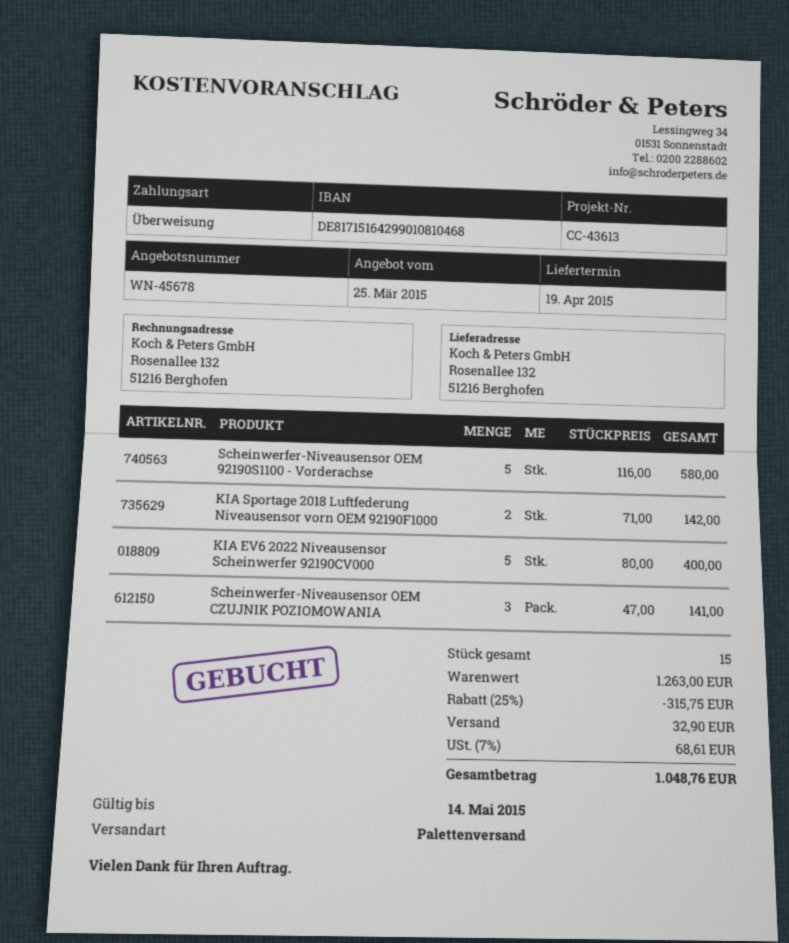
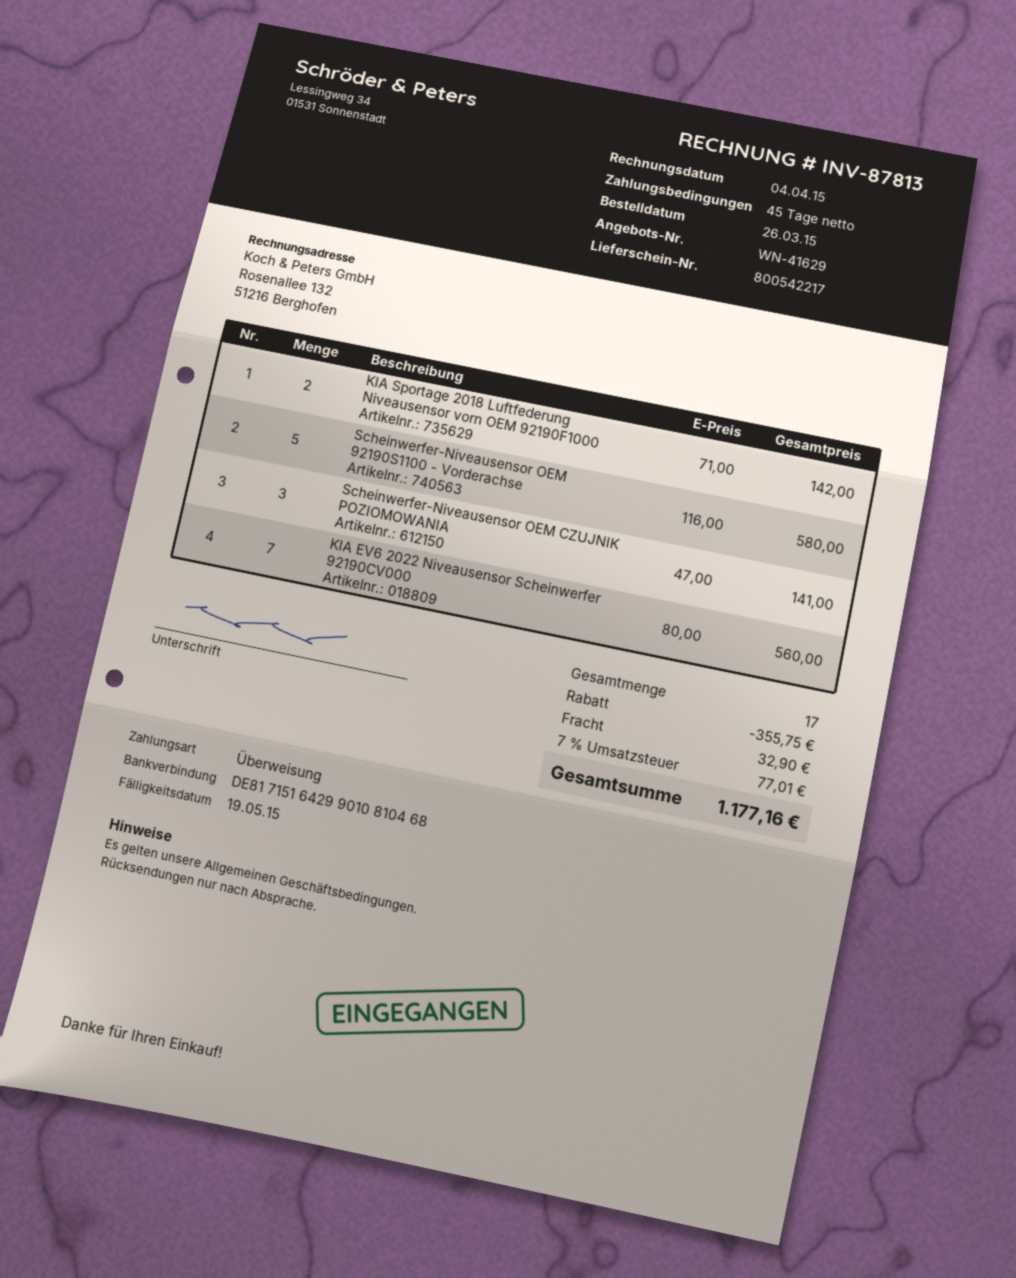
quote number: WN-45678 -> WN-41629
KIA EV6 2022 Niveausensor Scheinwerfer 92190CV000: 5 x 80.00 = 400.00 -> 7 x 80.00 = 560.00
total quantity: 15 -> 17
discount: 315.75 -> 355.75
tax: 7% = 68.61 -> 7% = 77.01
total: 1048.76 -> 1177.16

